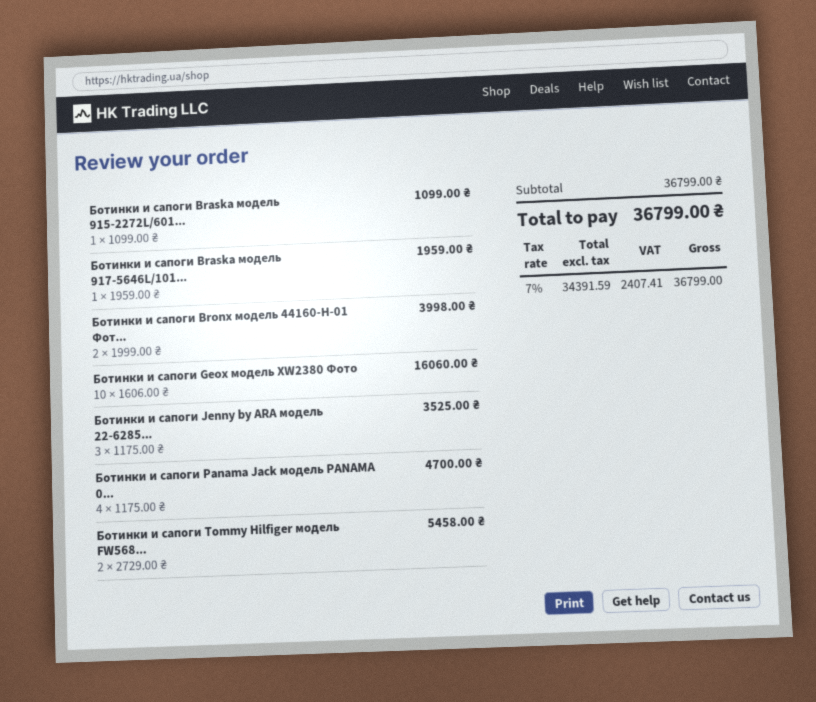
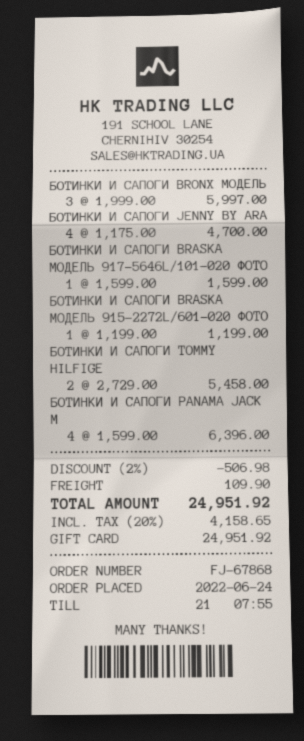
Ботинки и сапоги Braska модель 915-2272L/601...: 1 x 1099.00 = 1099.00 -> 1 x 1199.00 = 1199.00
Ботинки и сапоги Braska модель 917-5646L/101...: 1 x 1959.00 = 1959.00 -> 1 x 1599.00 = 1599.00
Ботинки и сапоги Bronx модель 44160-H-01 Фот...: 2 x 1999.00 = 3998.00 -> 3 x 1999.00 = 5997.00
Ботинки и сапоги Geox модель XW2380 Фото: 10 x 1606.00 = 16060.00 -> none
Ботинки и сапоги Jenny by ARA модель 22-6285...: 3 x 1175.00 = 3525.00 -> 4 x 1175.00 = 4700.00
Ботинки и сапоги Panama Jack модель PANAMA 0...: 4 x 1175.00 = 4700.00 -> 4 x 1599.00 = 6396.00
discount: none -> 2% = 506.98
shipping: none -> 109.90
tax: 7% = 2407.41 -> 20% = 4158.65
total: 36799.00 -> 24951.92

